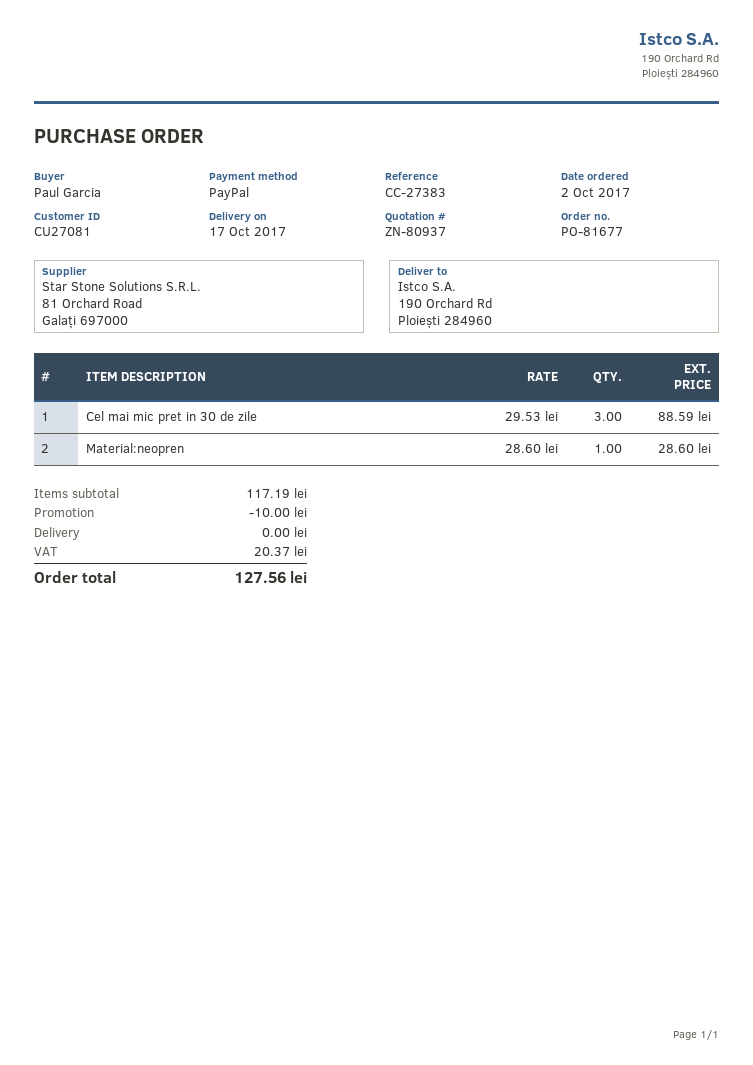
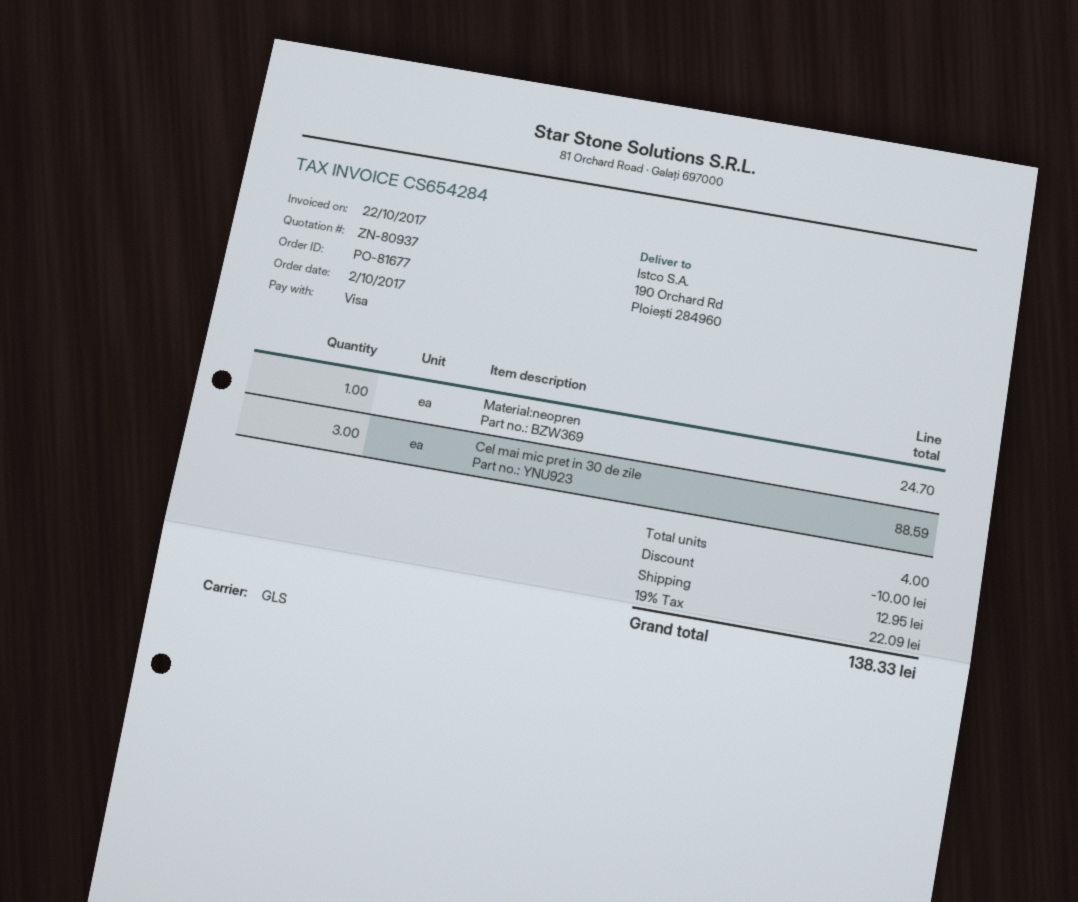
payment method: PayPal -> Visa
Material:neopren: 1 for 28.60 -> 1 for 24.70
shipping: 0.00 -> 12.95
tax: 20.37 -> 22.09
total: 127.56 -> 138.33

